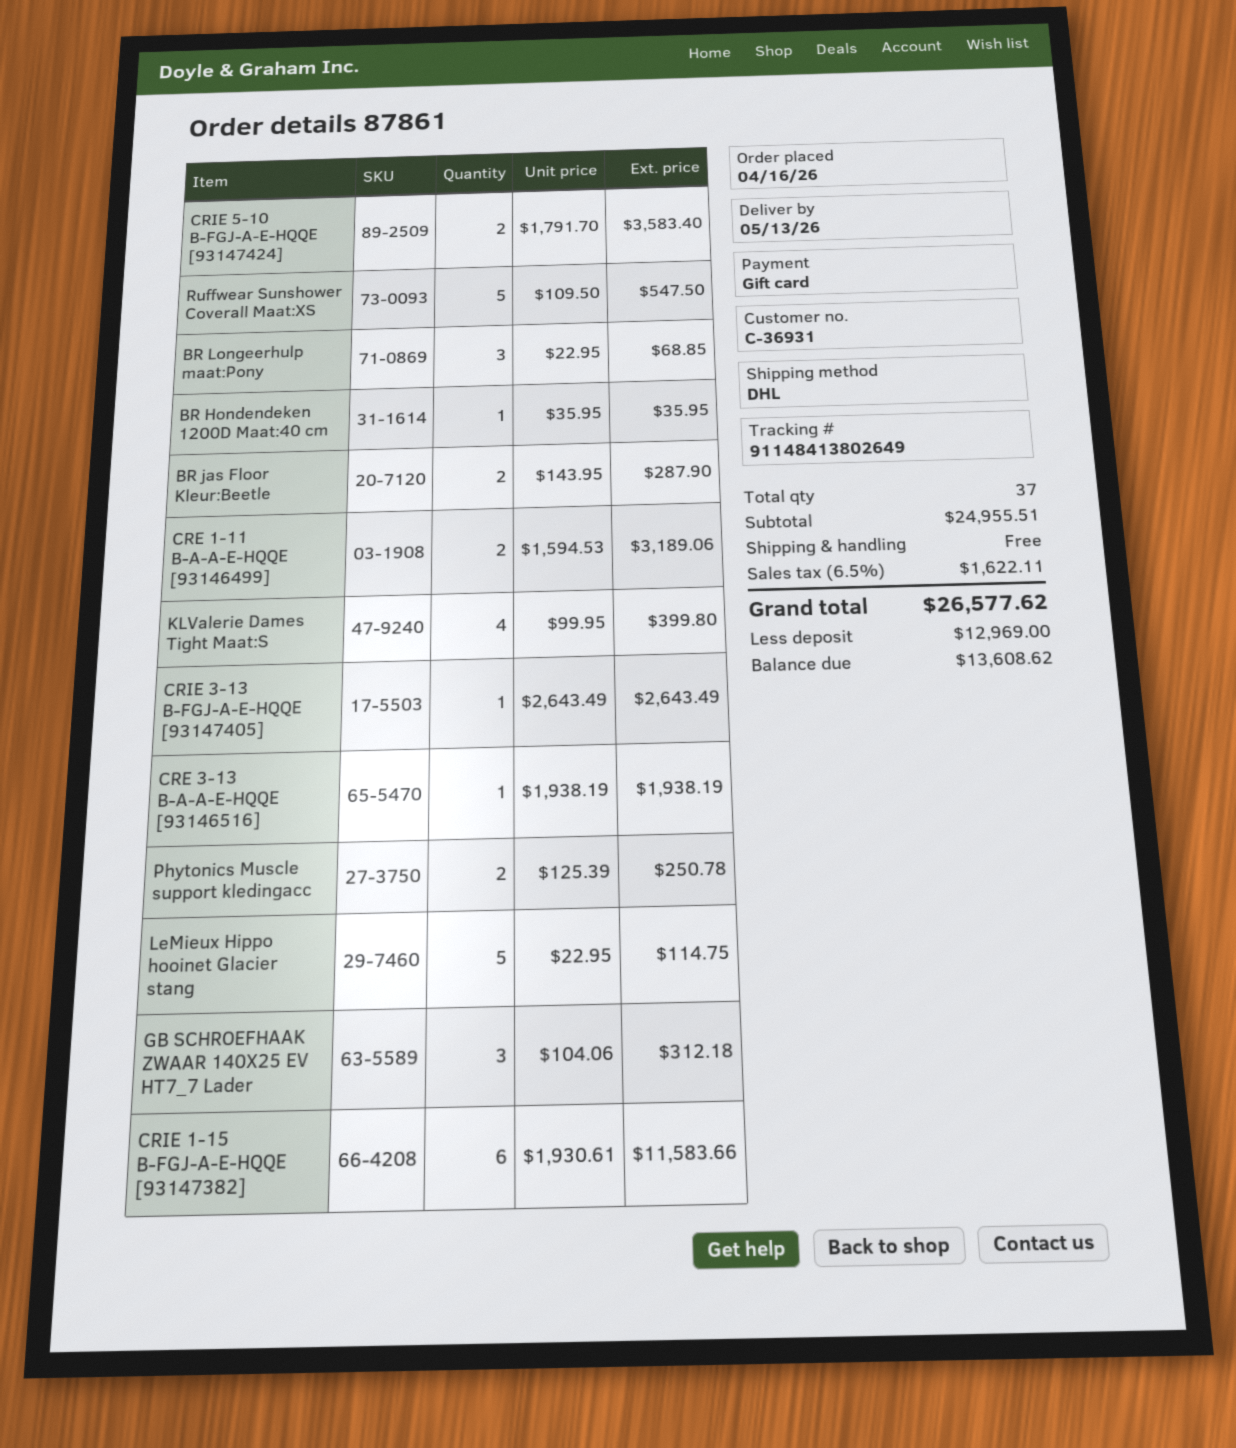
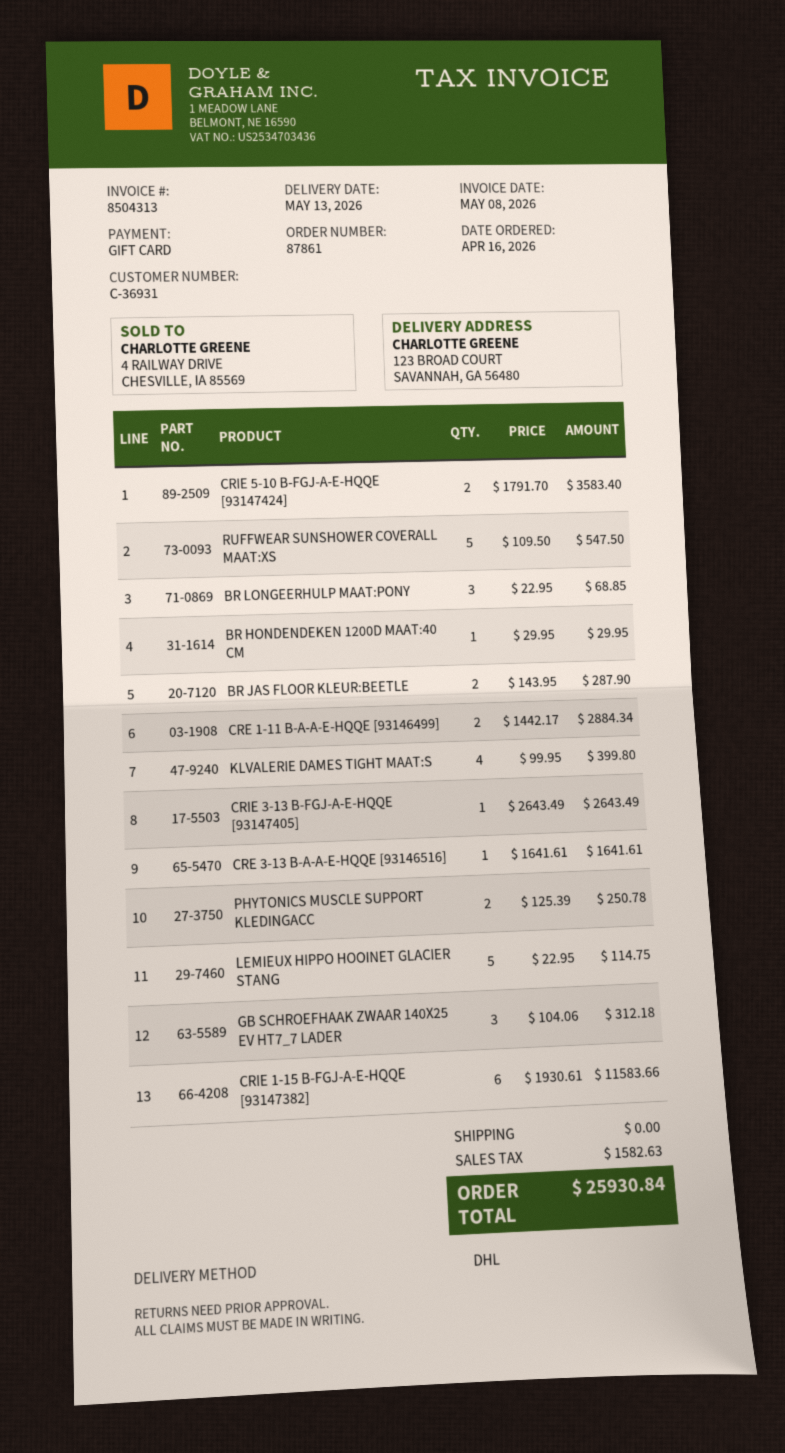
BR Hondendeken 1200D Maat:40 cm: 1 x 35.95 = 35.95 -> 1 x 29.95 = 29.95
CRE 1-11 B-A-A-E-HQQE [93146499]: 2 x 1594.53 = 3189.06 -> 2 x 1442.17 = 2884.34
CRE 3-13 B-A-A-E-HQQE [93146516]: 1 x 1938.19 = 1938.19 -> 1 x 1641.61 = 1641.61
tax: 1622.11 -> 1582.63
total: 26577.62 -> 25930.84

